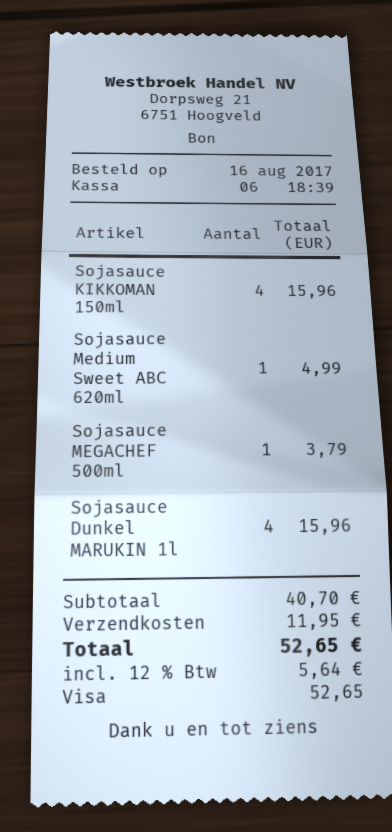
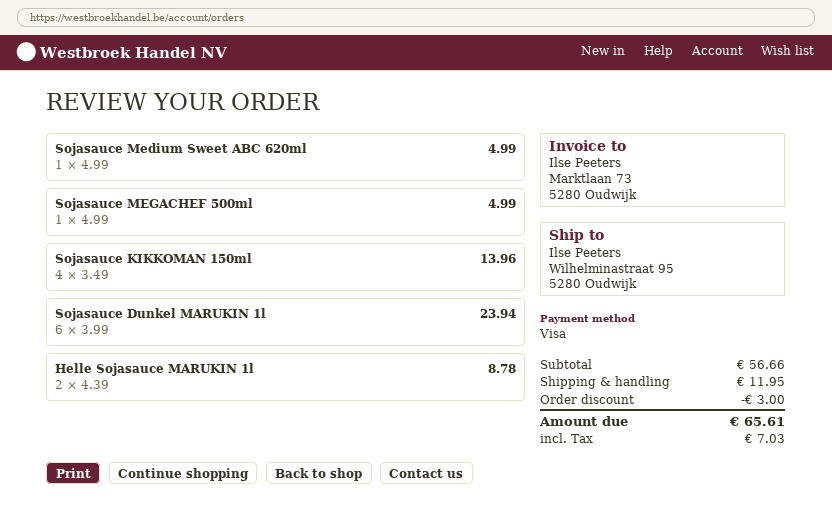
Sojasauce KIKKOMAN 150ml: 4 for 15.96 -> 4 for 13.96
Sojasauce MEGACHEF 500ml: 1 for 3.79 -> 1 for 4.99
Sojasauce Dunkel MARUKIN 1l: 4 for 15.96 -> 6 for 23.94
Helle Sojasauce MARUKIN 1l: none -> 2 for 8.78
subtotal: 40.70 -> 56.66
discount: none -> 3.00
tax: 5.64 -> 7.03
total: 52.65 -> 65.61

